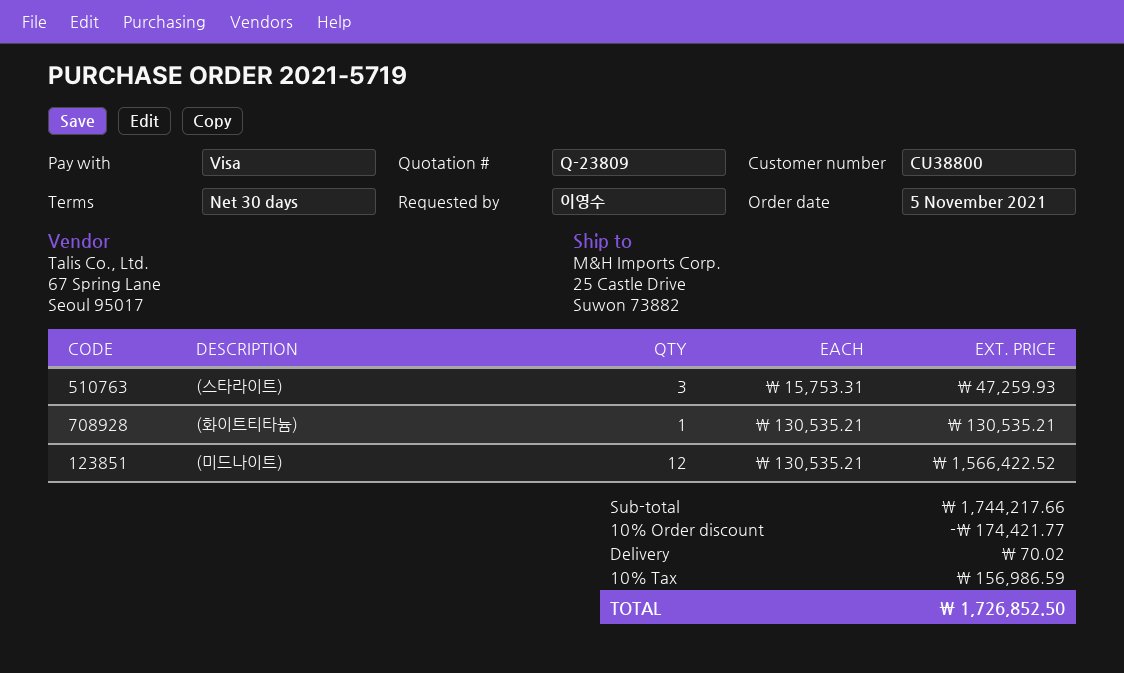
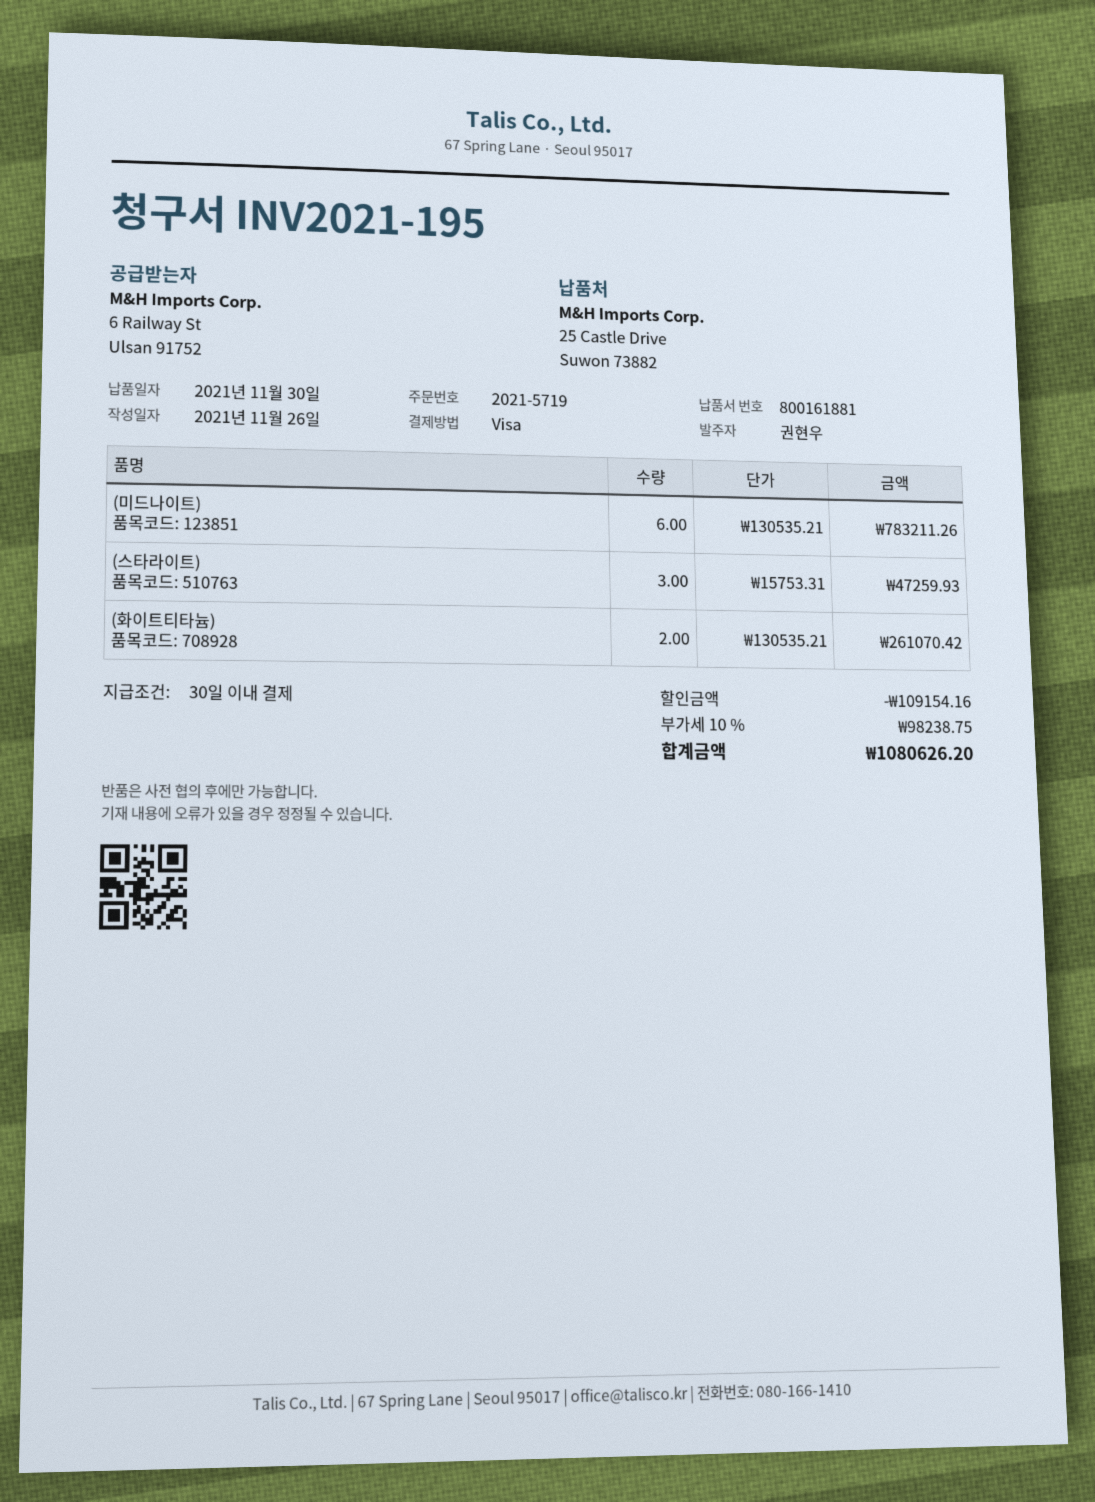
ordered by: 이영수 -> 권현우
(화이트티타늄): 1 x 130535.21 = 130535.21 -> 2 x 130535.21 = 261070.42
(미드나이트): 12 x 130535.21 = 1566422.52 -> 6 x 130535.21 = 783211.26
discount: 174421.77 -> 109154.16
shipping: 70.02 -> none
tax: 10% = 156986.59 -> 10% = 98238.75
total: 1726852.50 -> 1080626.20

